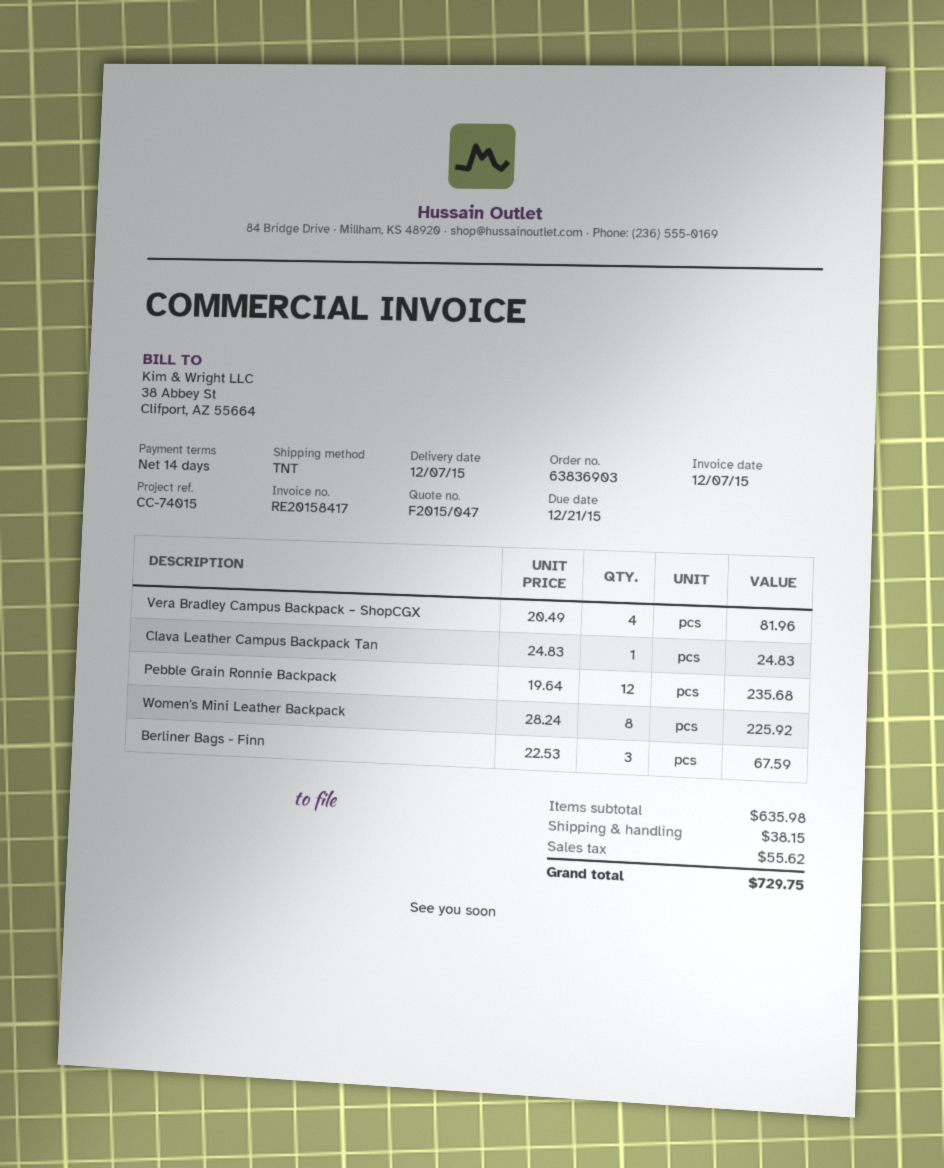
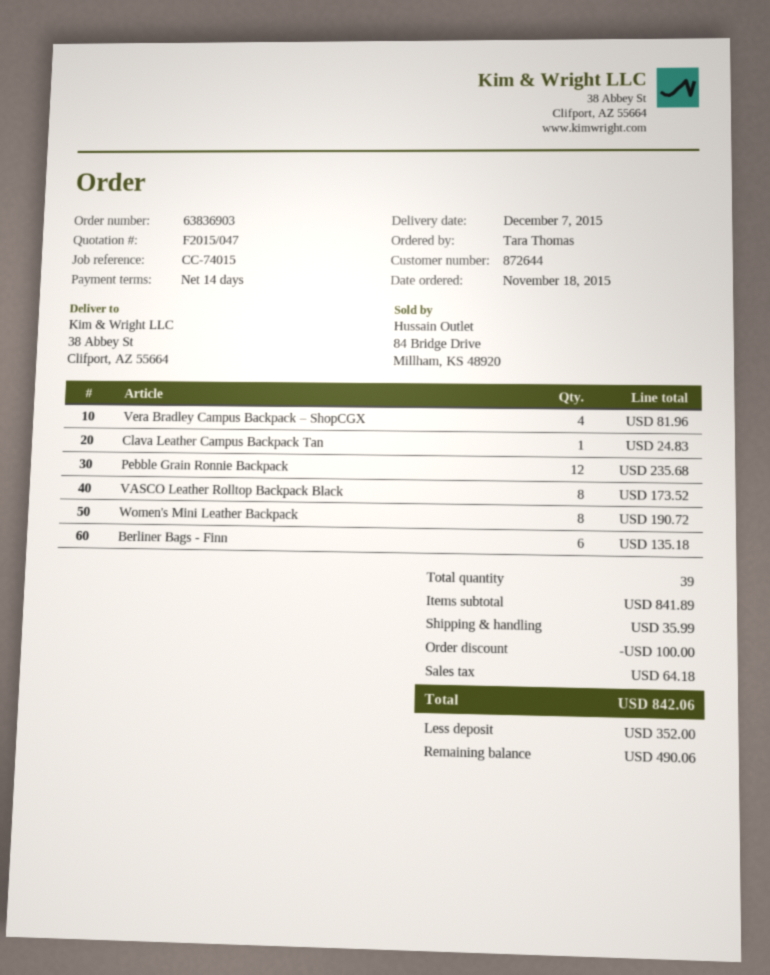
Women's Mini Leather Backpack: 8 for 225.92 -> 8 for 190.72
Berliner Bags - Finn: 3 for 67.59 -> 6 for 135.18
VASCO Leather Rolltop Backpack Black: none -> 8 for 173.52
subtotal: 635.98 -> 841.89
discount: none -> 100.00
shipping: 38.15 -> 35.99
tax: 55.62 -> 64.18
total: 729.75 -> 842.06

